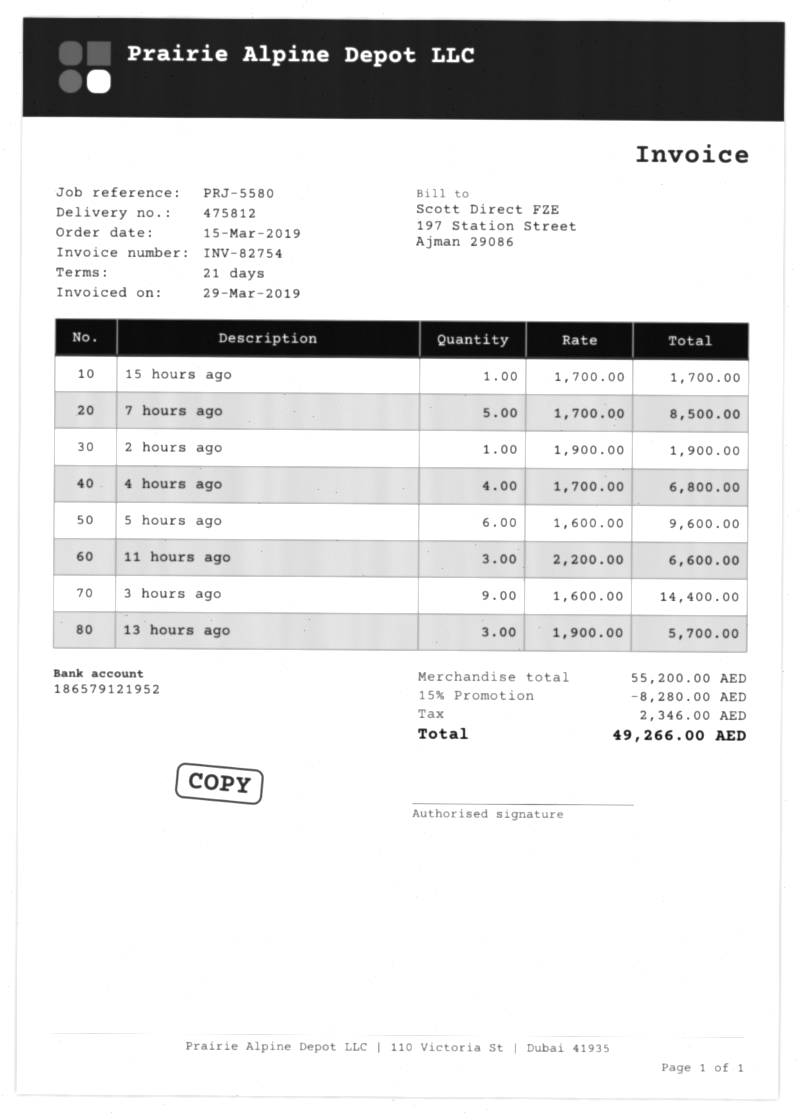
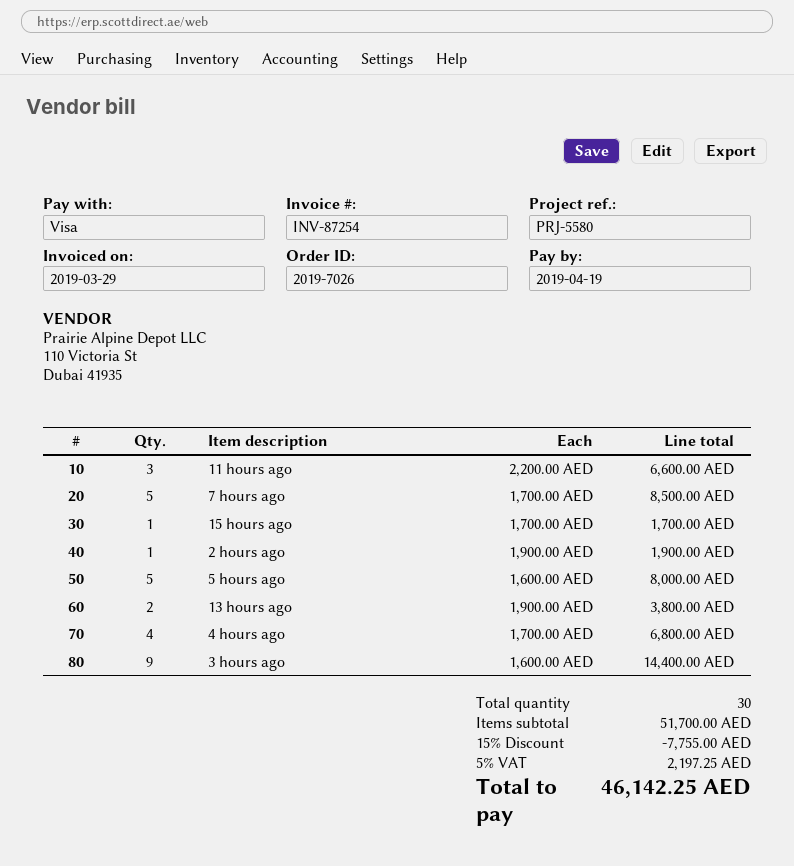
invoice number: INV-82754 -> INV-87254
5 hours ago: 6 x 1600.00 = 9600.00 -> 5 x 1600.00 = 8000.00
13 hours ago: 3 x 1900.00 = 5700.00 -> 2 x 1900.00 = 3800.00
subtotal: 55200.00 -> 51700.00
discount: 15% = 8280.00 -> 15% = 7755.00
tax: 2346.00 -> 2197.25
total: 49266.00 -> 46142.25

